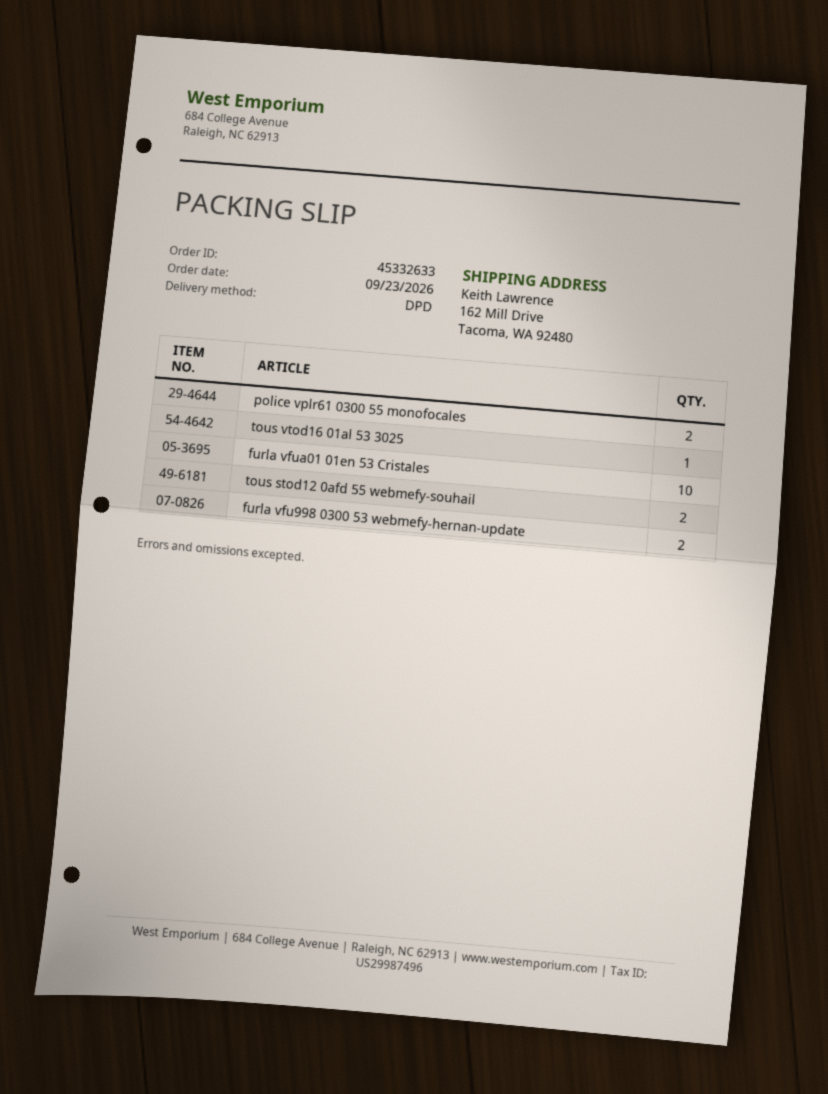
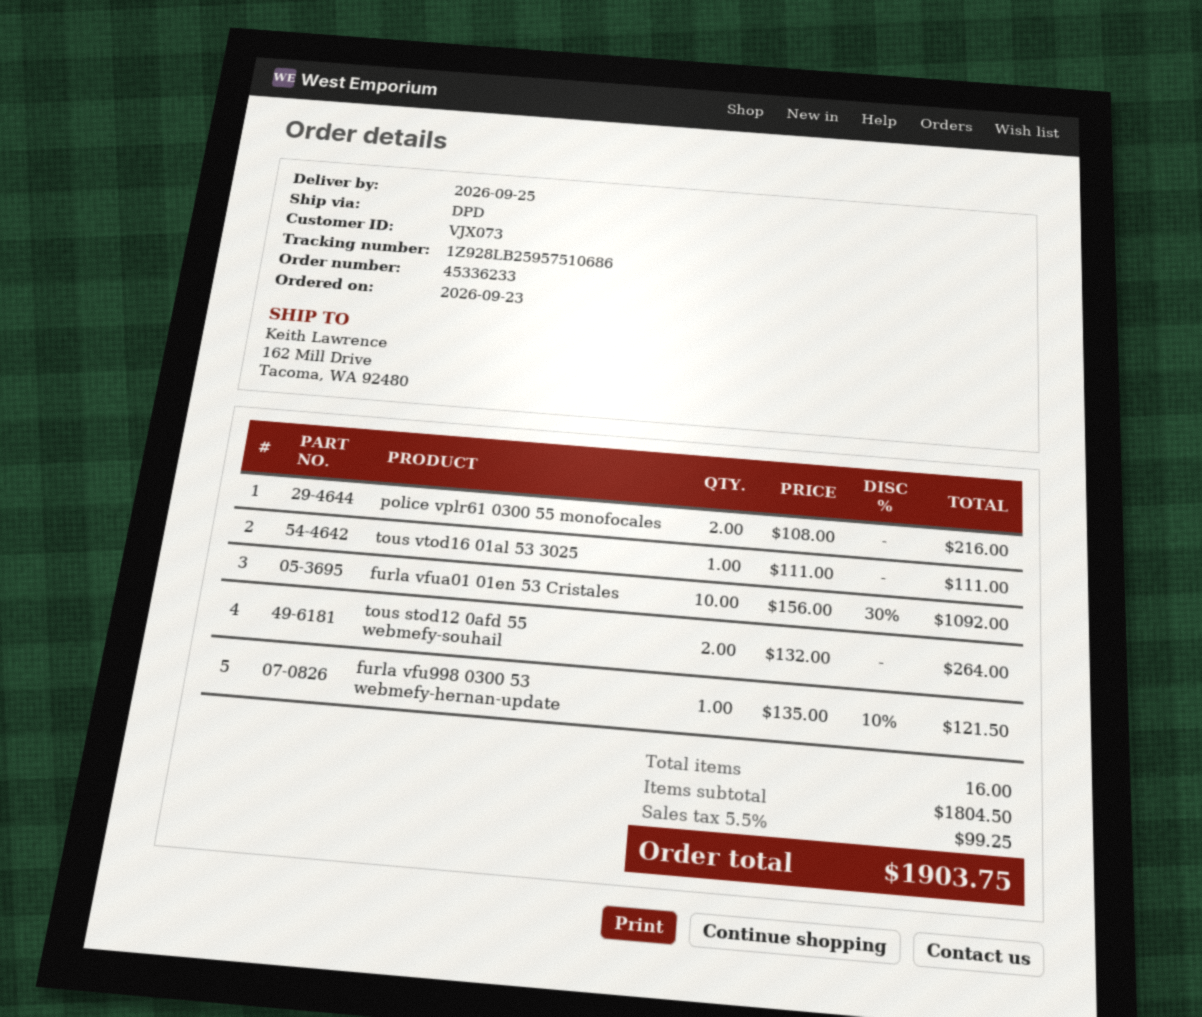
order number: 45332633 -> 45336233
furla vfu998 0300 53 webmefy-hernan-update: 2 -> 1

